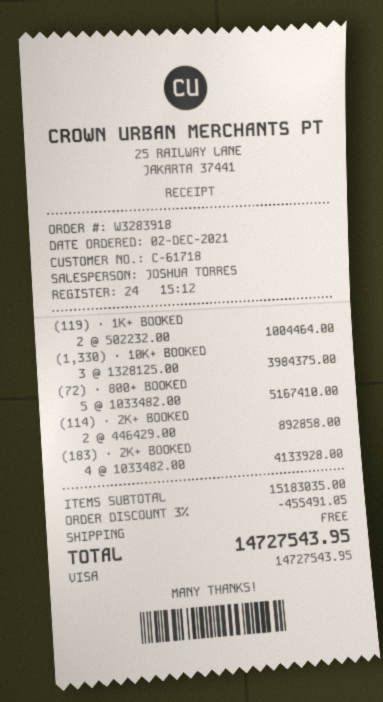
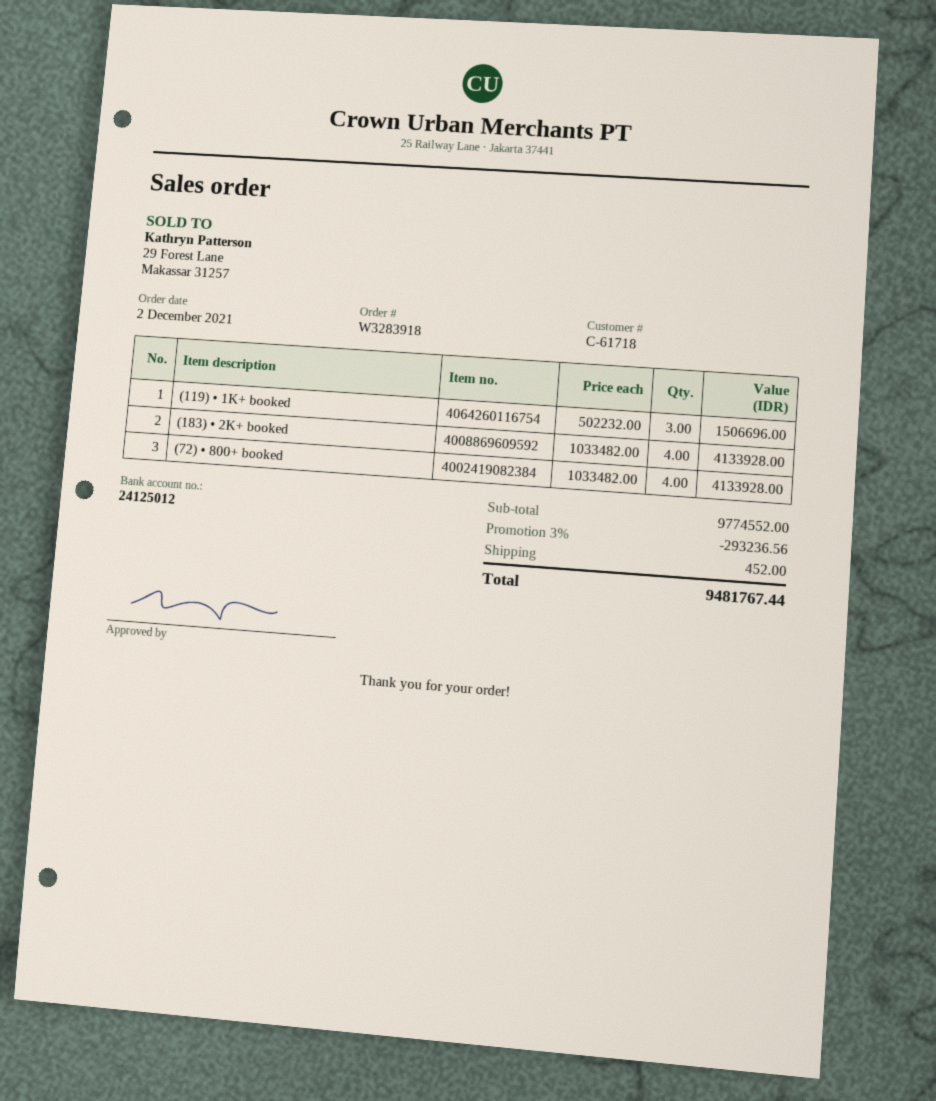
(119) • 1K+ BOOKED: 2 x 502232.00 = 1004464.00 -> 3 x 502232.00 = 1506696.00
(1,330) • 10K+ BOOKED: 3 x 1328125.00 = 3984375.00 -> none
(72) • 800+ BOOKED: 5 x 1033482.00 = 5167410.00 -> 4 x 1033482.00 = 4133928.00
(114) • 2K+ BOOKED: 2 x 446429.00 = 892858.00 -> none
subtotal: 15183035.00 -> 9774552.00
discount: 3% = 455491.05 -> 3% = 293236.56
shipping: 0.00 -> 452.00
total: 14727543.95 -> 9481767.44

